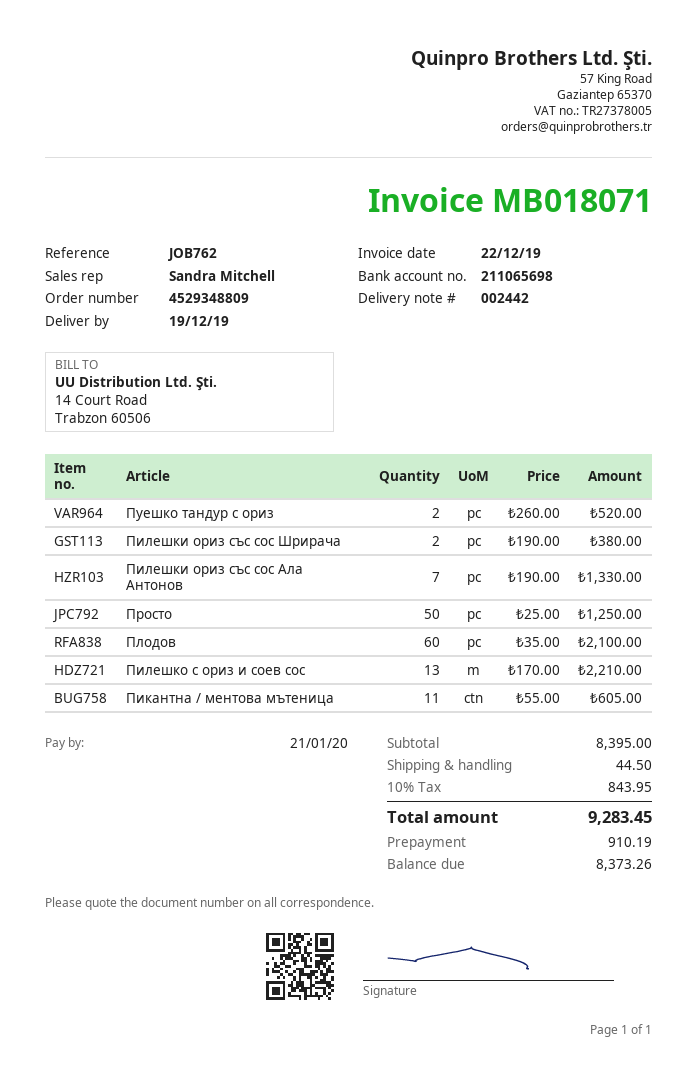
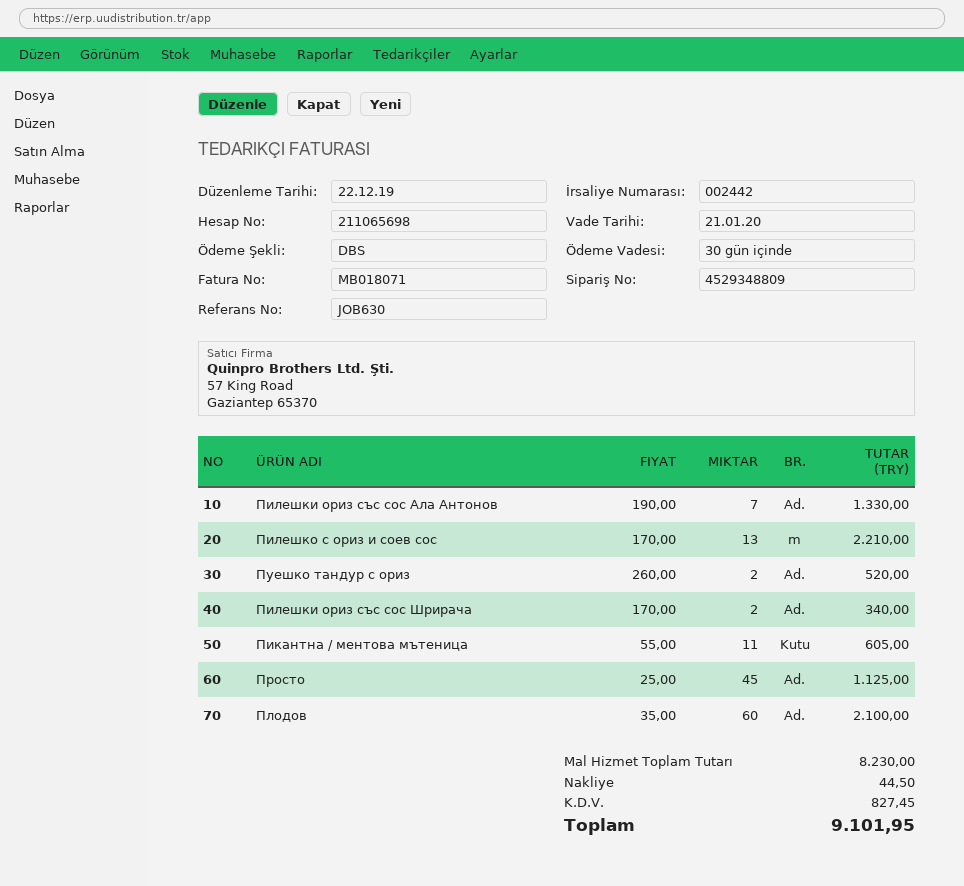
reference: JOB762 -> JOB630
Пилешки ориз със сос Шрирача: 2 x 190.00 = 380.00 -> 2 x 170.00 = 340.00
Просто: 50 x 25.00 = 1250.00 -> 45 x 25.00 = 1125.00
subtotal: 8395.00 -> 8230.00
tax: 843.95 -> 827.45
total: 9283.45 -> 9101.95

